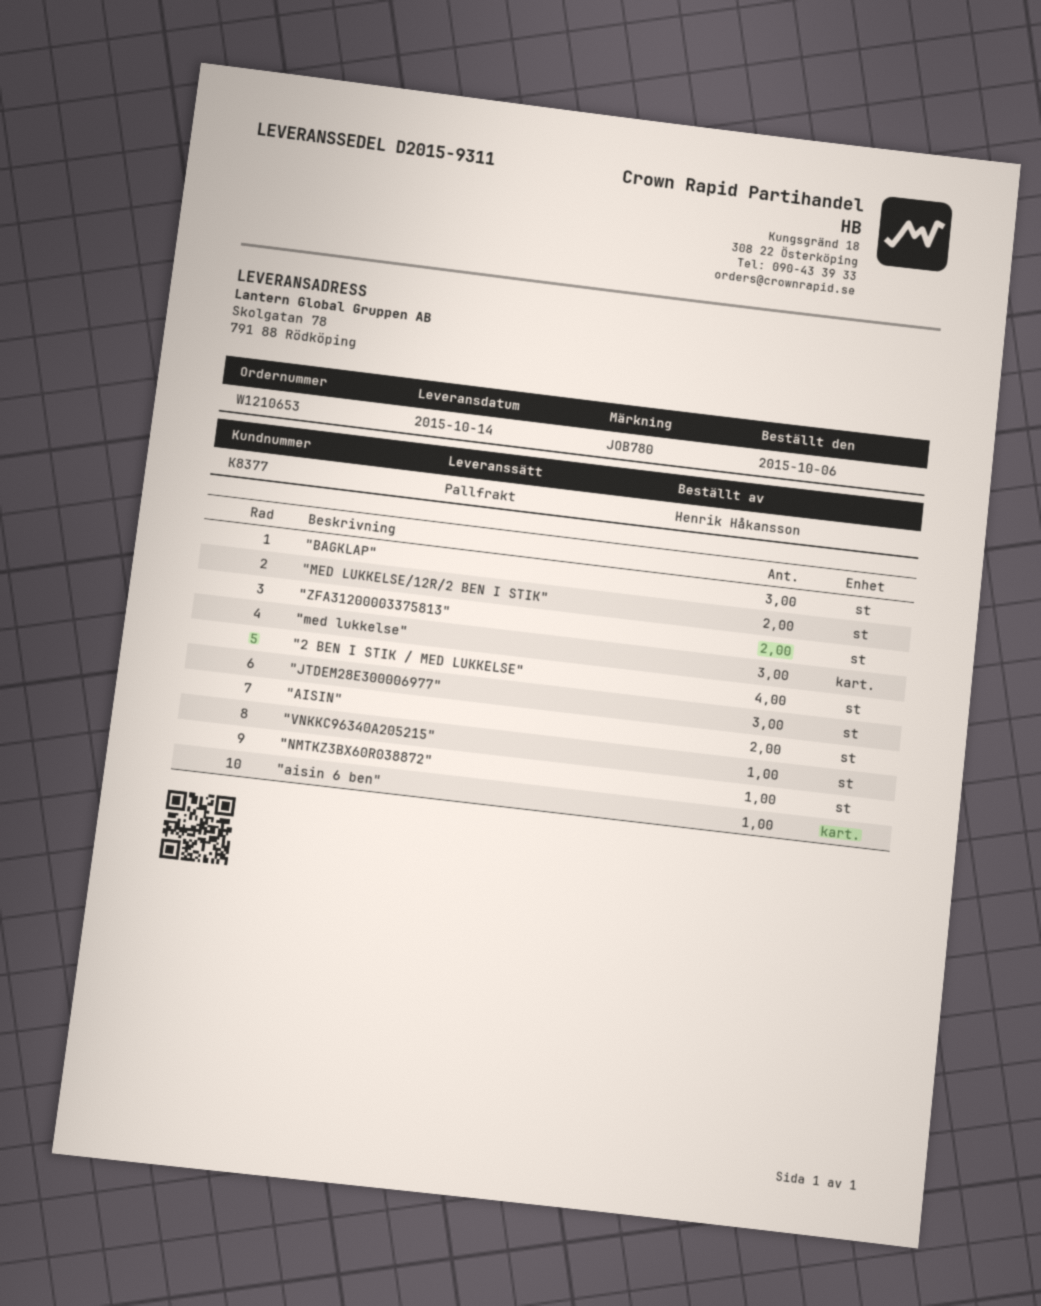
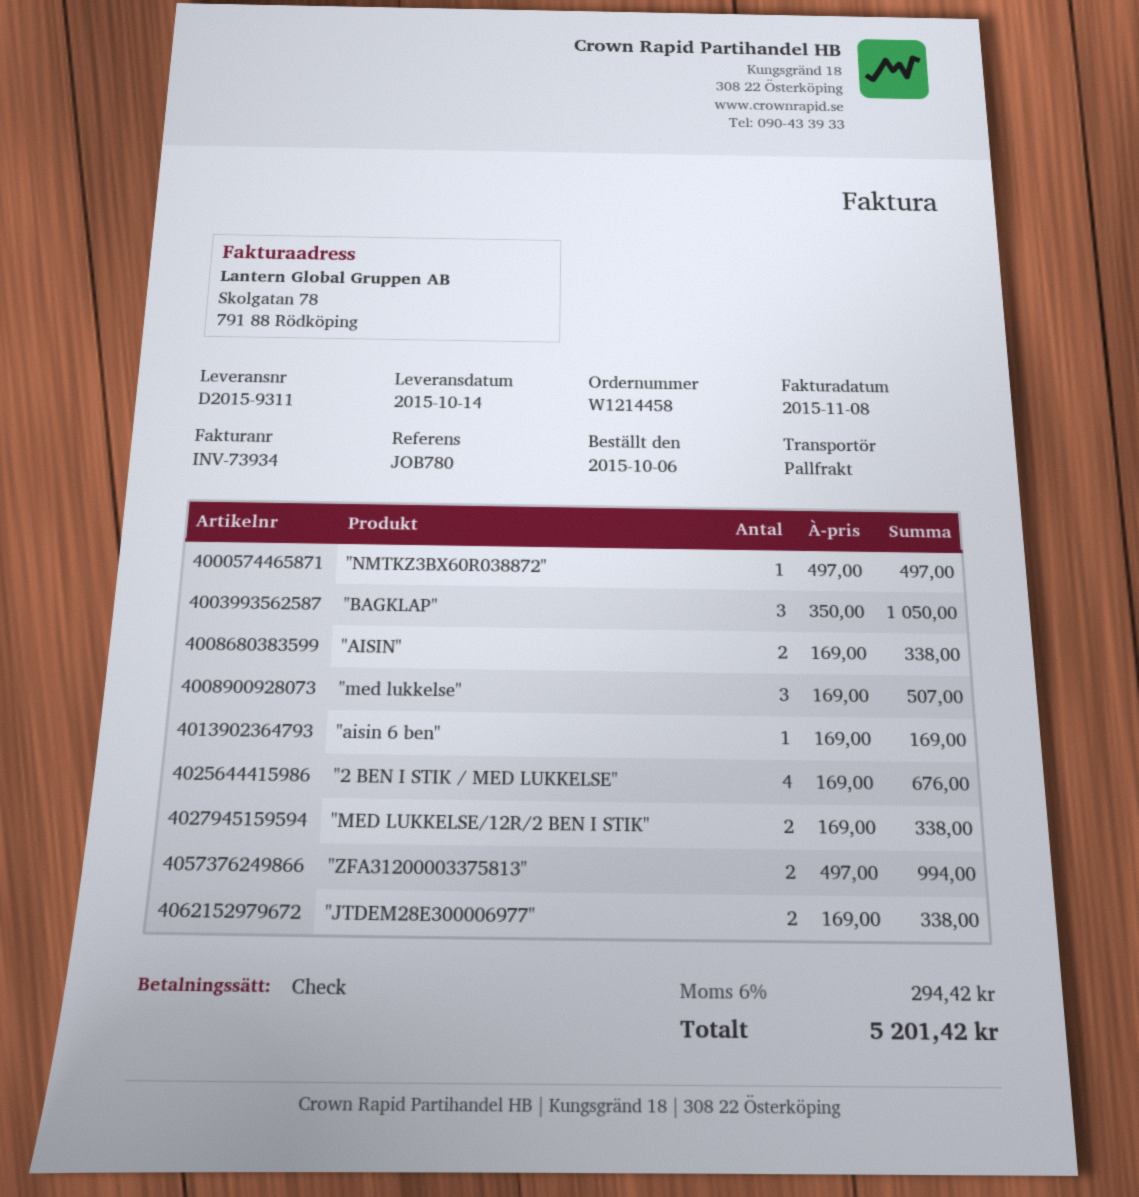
order number: W1210653 -> W1214458
"JTDEM28E300006977": 3 -> 2
"VNKKC96340A205215": 1 -> none

